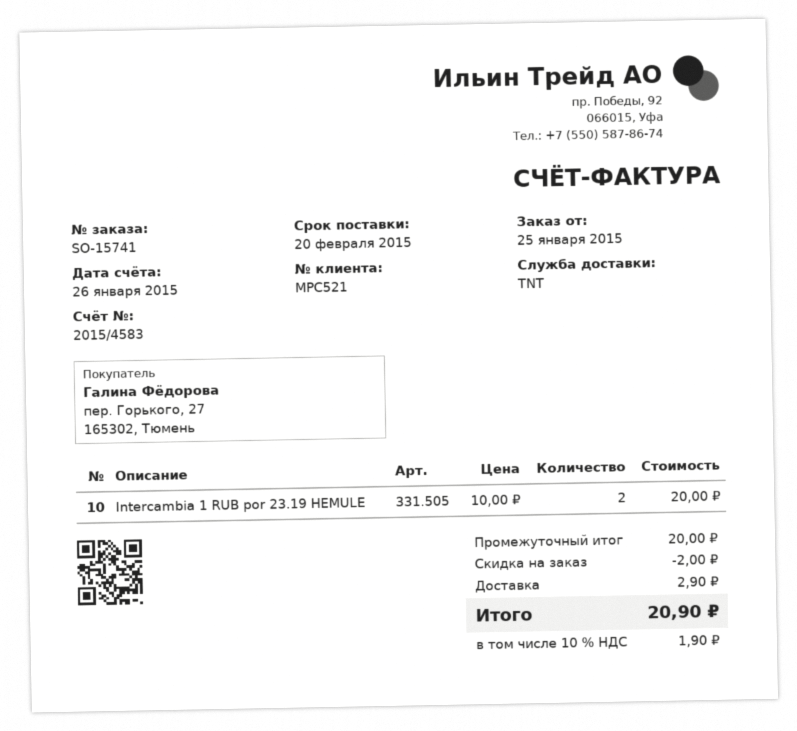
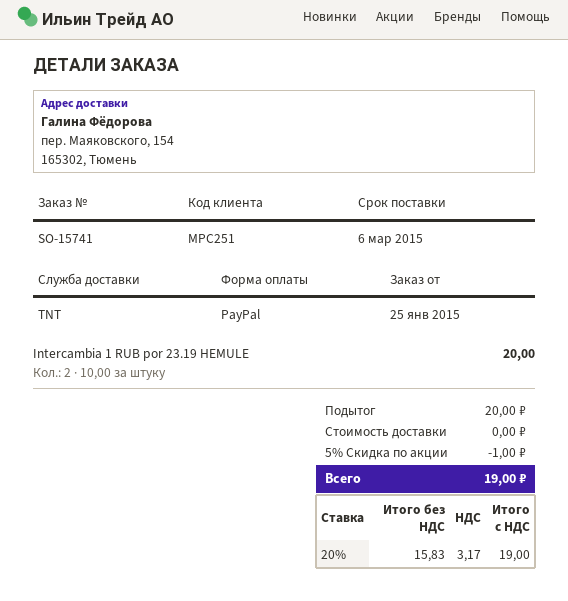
delivery date: 2015-02-20 -> 2015-03-06
customer number: MPC521 -> MPC251
discount: 2.00 -> 1.00
shipping: 2.90 -> 0.00
tax: 10% = 1.90 -> 20% = 3.17
total: 20.90 -> 19.00

